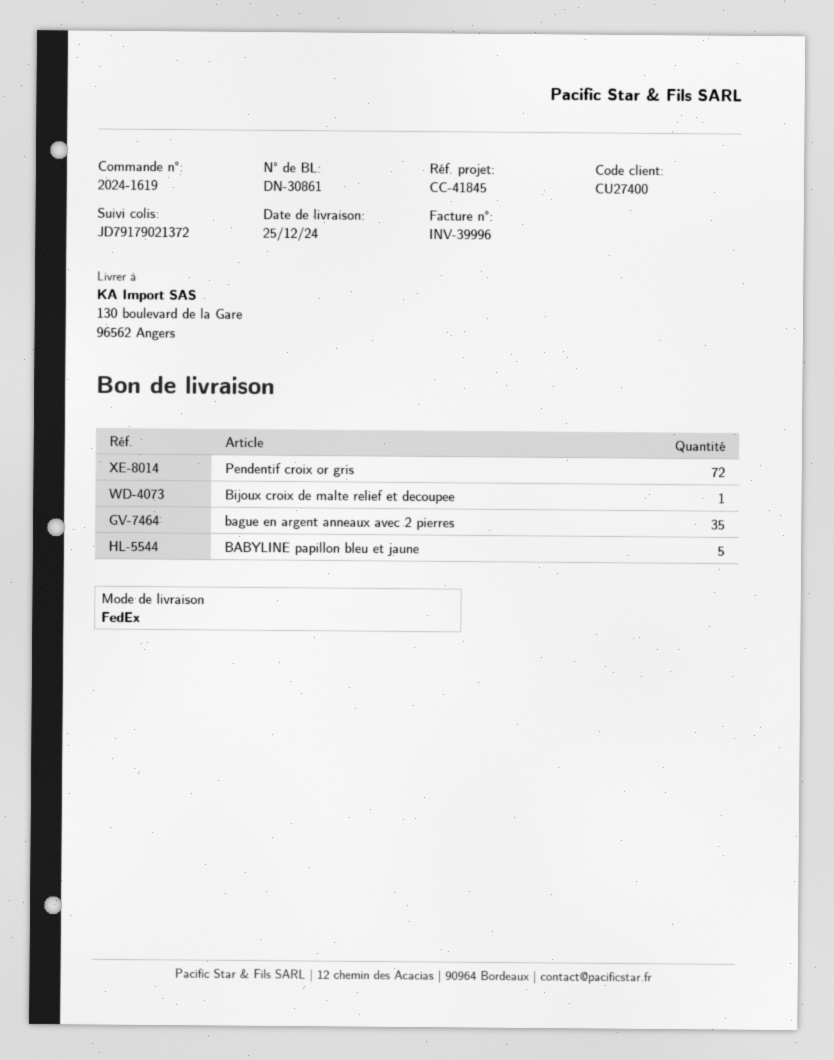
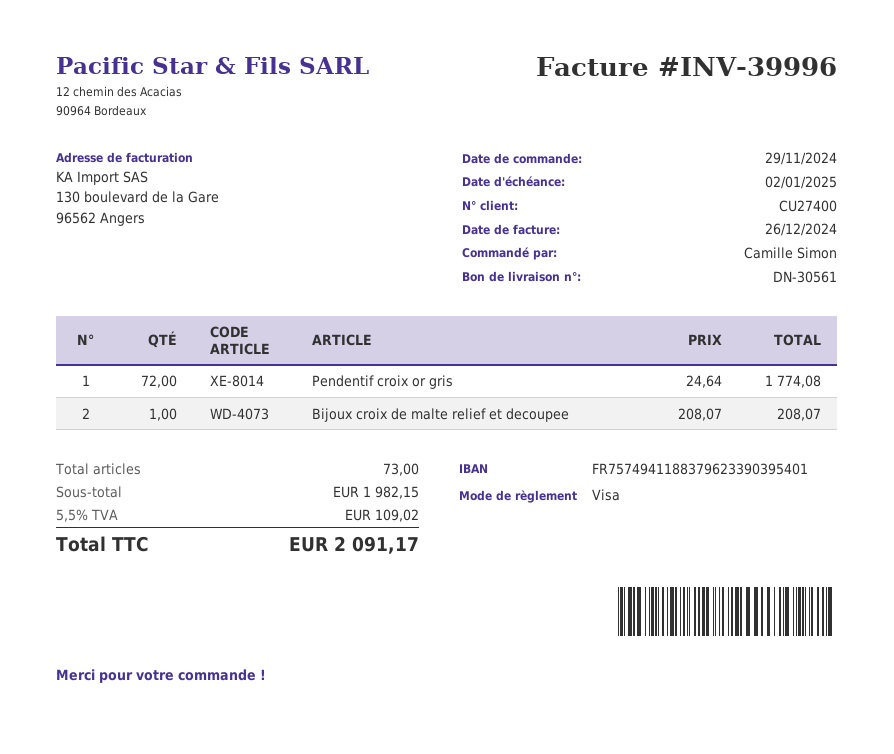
delivery note number: DN-30861 -> DN-30561
bague en argent anneaux avec 2 pierres: 35 -> none
BABYLINE papillon bleu et jaune: 5 -> none

